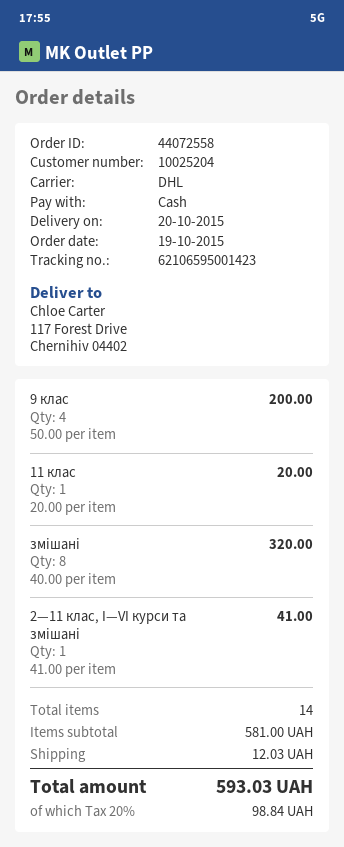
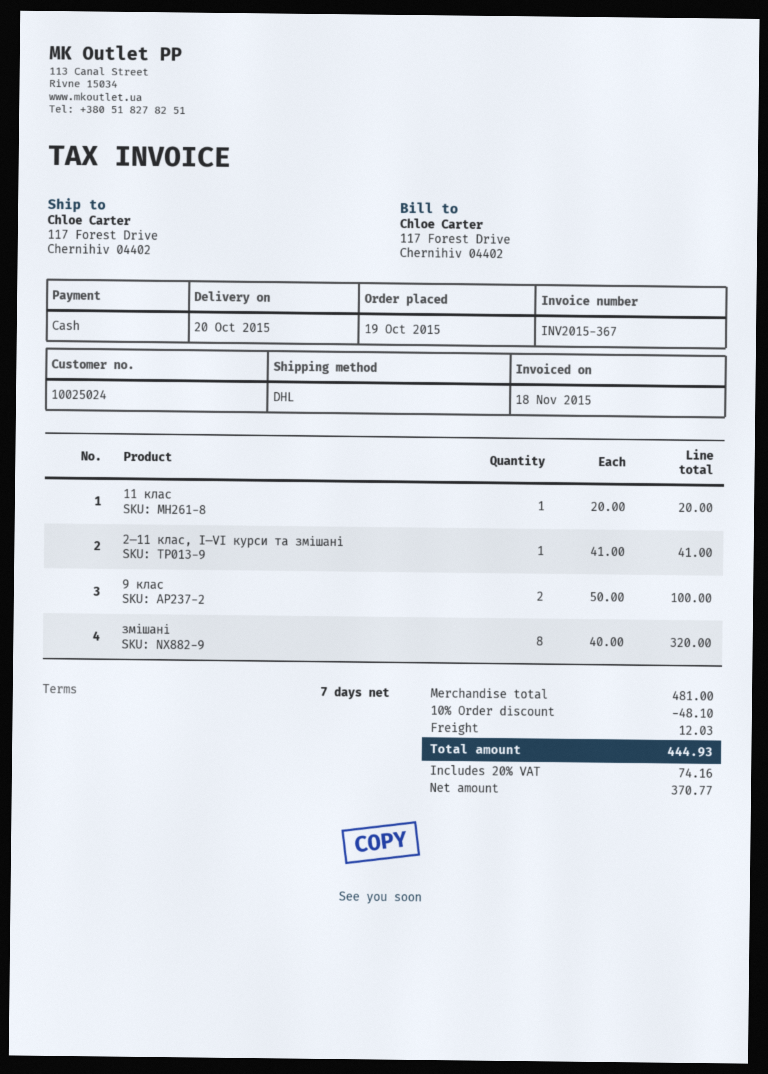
customer number: 10025204 -> 10025024
9 клас: 4 x 50.00 = 200.00 -> 2 x 50.00 = 100.00
subtotal: 581.00 -> 481.00
discount: none -> 10% = 48.10
tax: 20% = 98.84 -> 20% = 74.16
total: 593.03 -> 444.93

